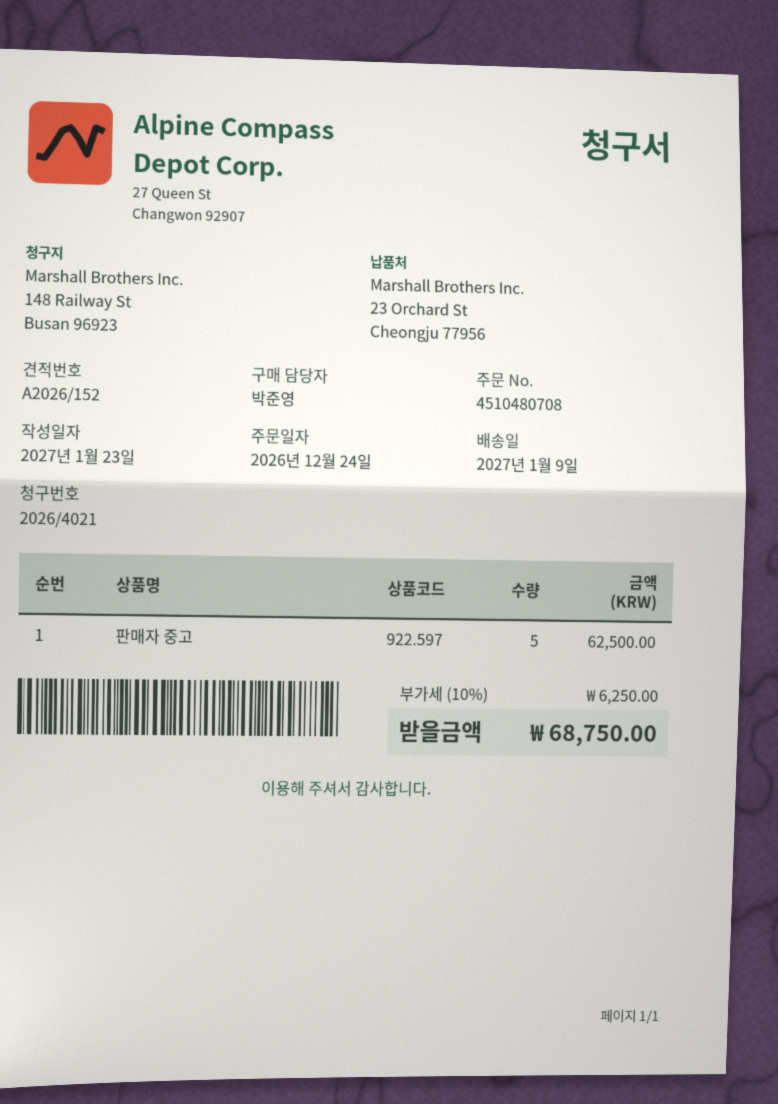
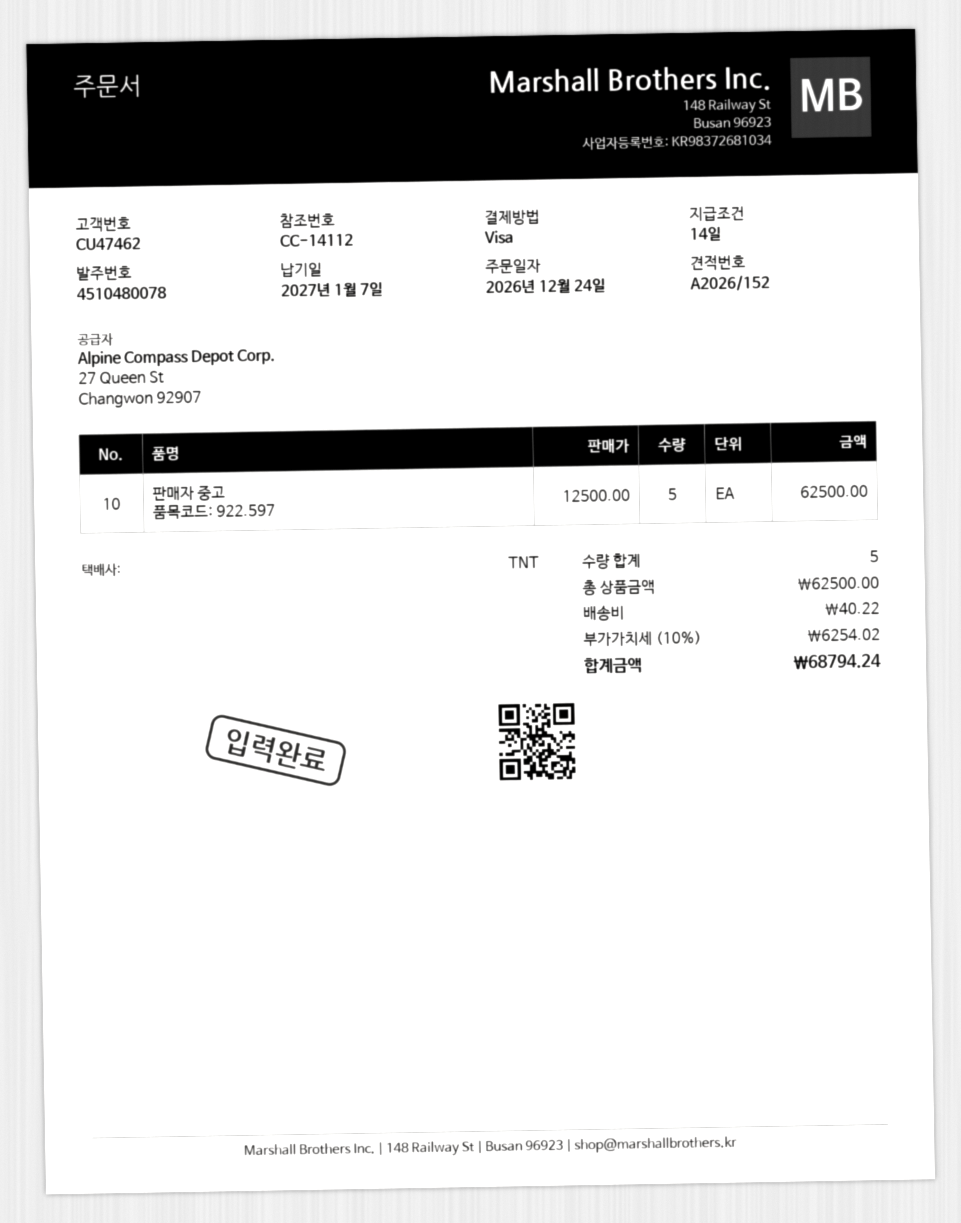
order number: 4510480708 -> 4510480078
delivery date: 2027-01-09 -> 2027-01-07
shipping: none -> 40.22
tax: 10% = 6250.00 -> 10% = 6254.02
total: 68750.00 -> 68794.24

